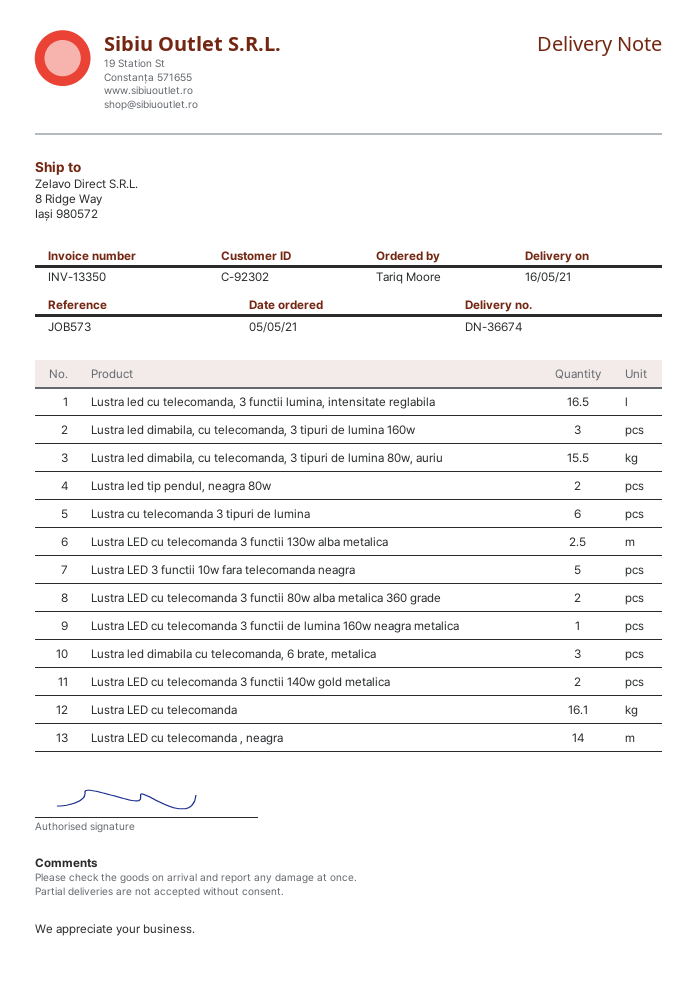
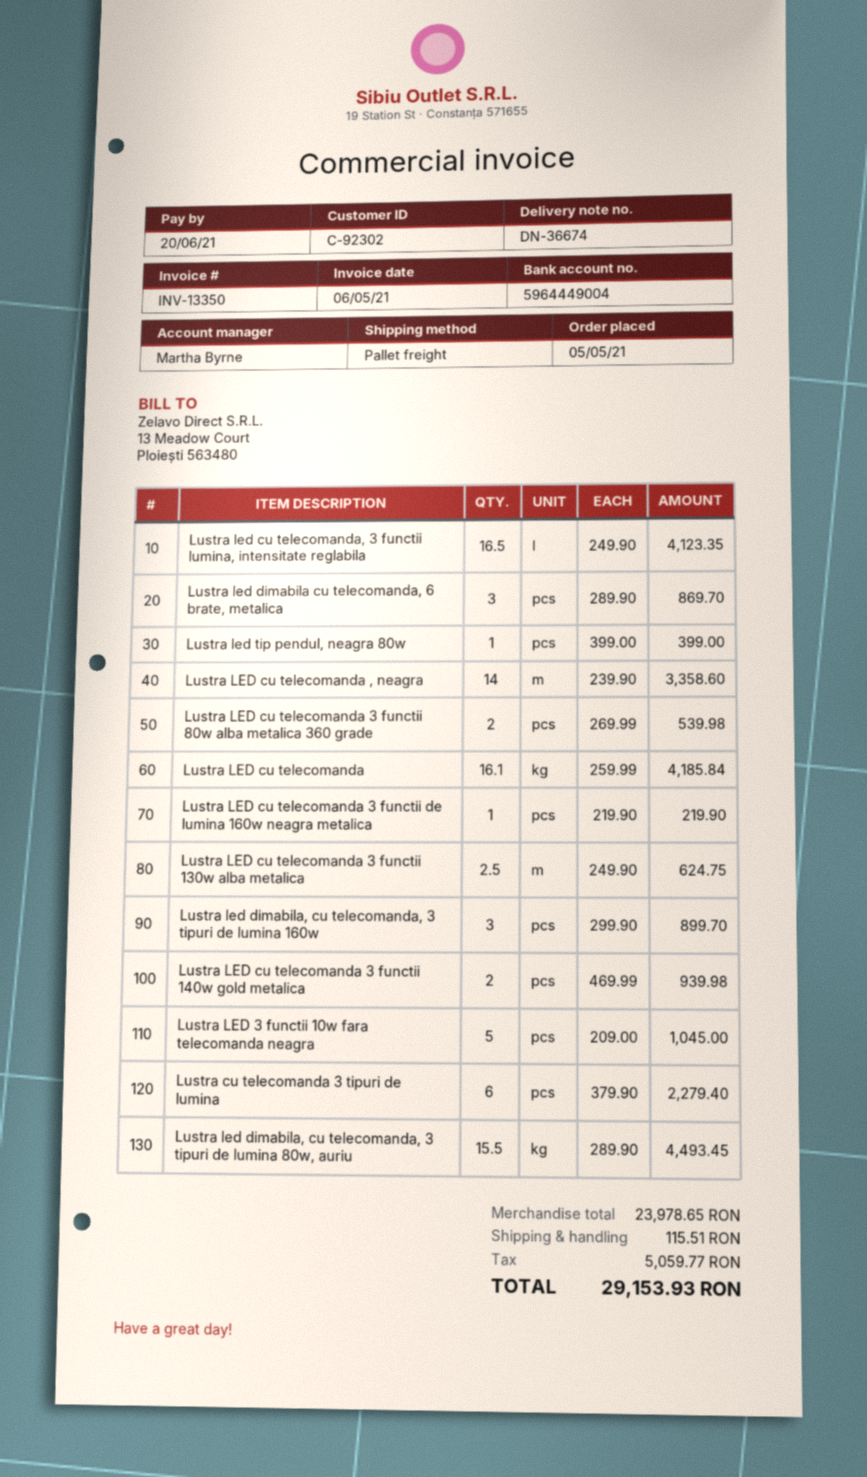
Lustra led tip pendul, neagra 80w: 2 -> 1

